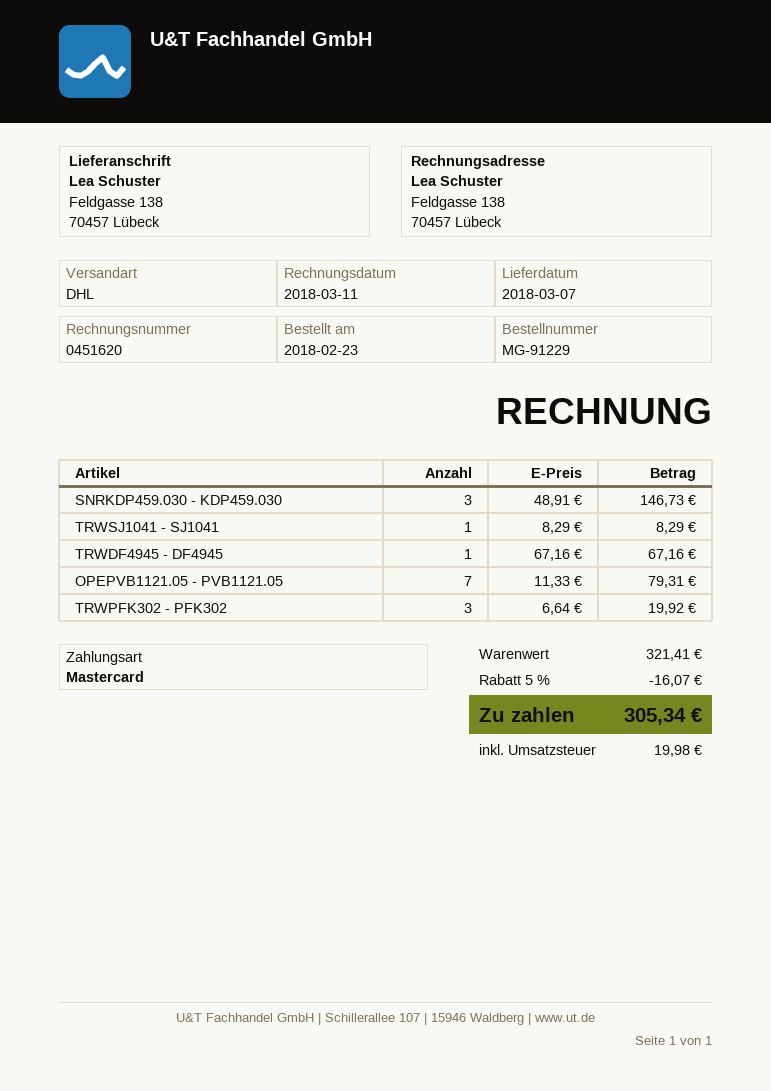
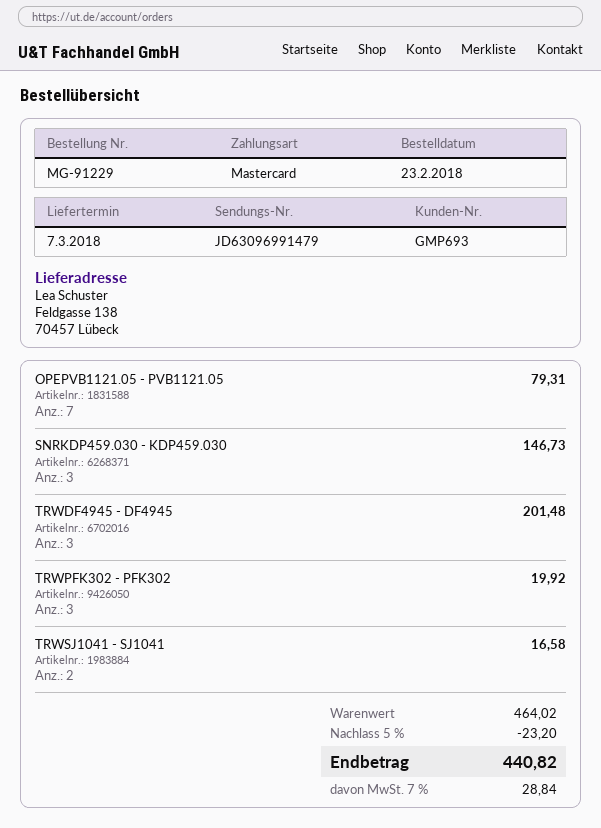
TRWSJ1041 - SJ1041: 1 for 8.29 -> 2 for 16.58
TRWDF4945 - DF4945: 1 for 67.16 -> 3 for 201.48
subtotal: 321.41 -> 464.02
discount: 5% = 16.07 -> 5% = 23.20
tax: 19.98 -> 28.84
total: 305.34 -> 440.82

